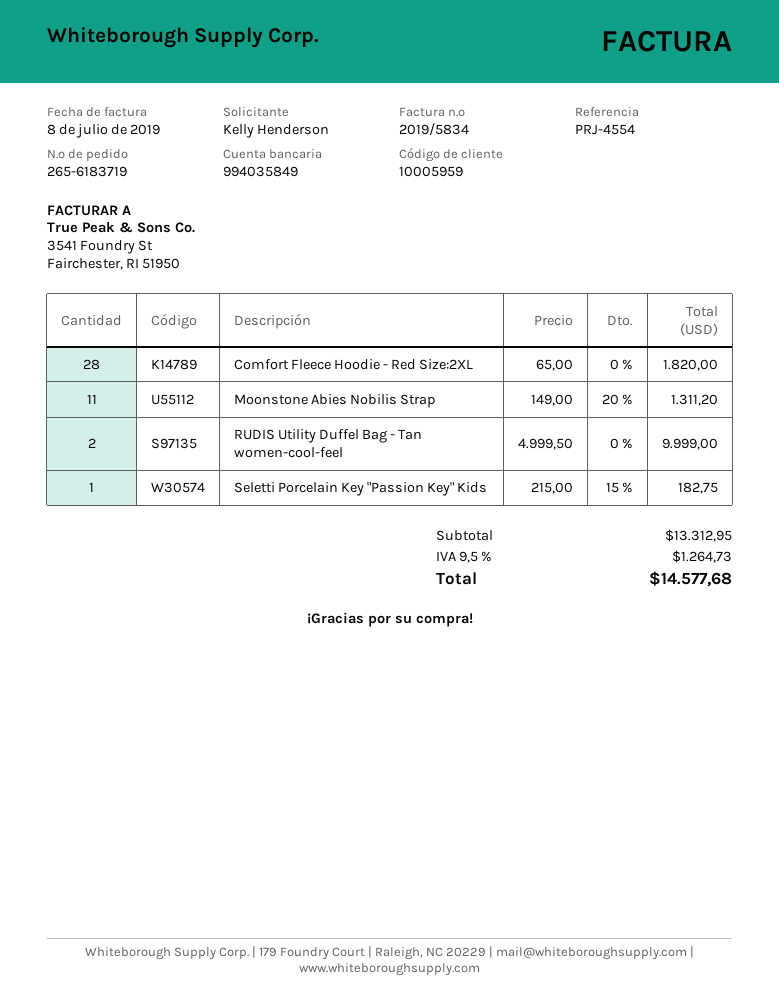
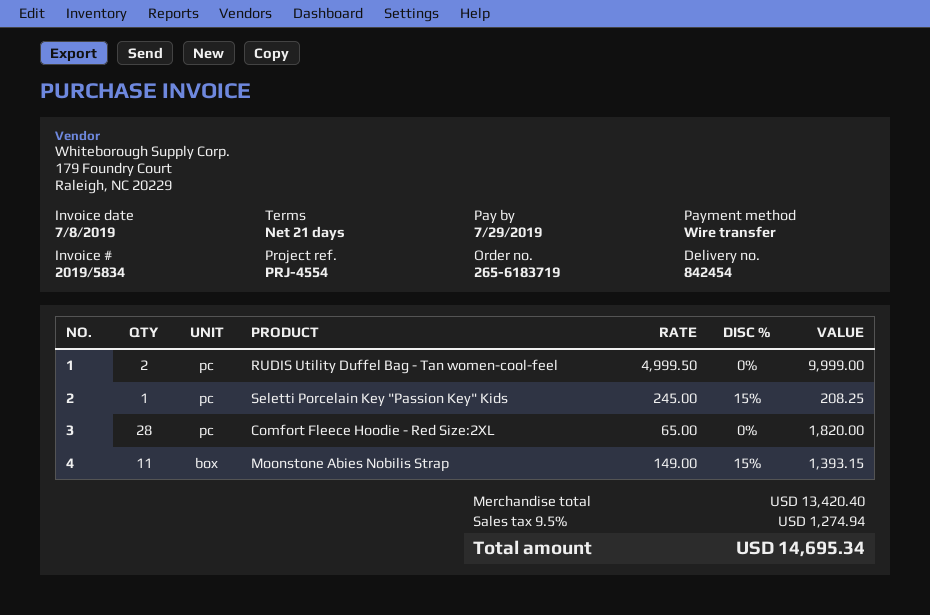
Moonstone Abies Nobilis Strap: 11 x 149.00 - 20% = 1311.20 -> 11 x 149.00 - 15% = 1393.15
Seletti Porcelain Key "Passion Key" Kids: 1 x 215.00 - 15% = 182.75 -> 1 x 245.00 - 15% = 208.25
subtotal: 13312.95 -> 13420.40
tax: 9.5% = 1264.73 -> 9.5% = 1274.94
total: 14577.68 -> 14695.34

